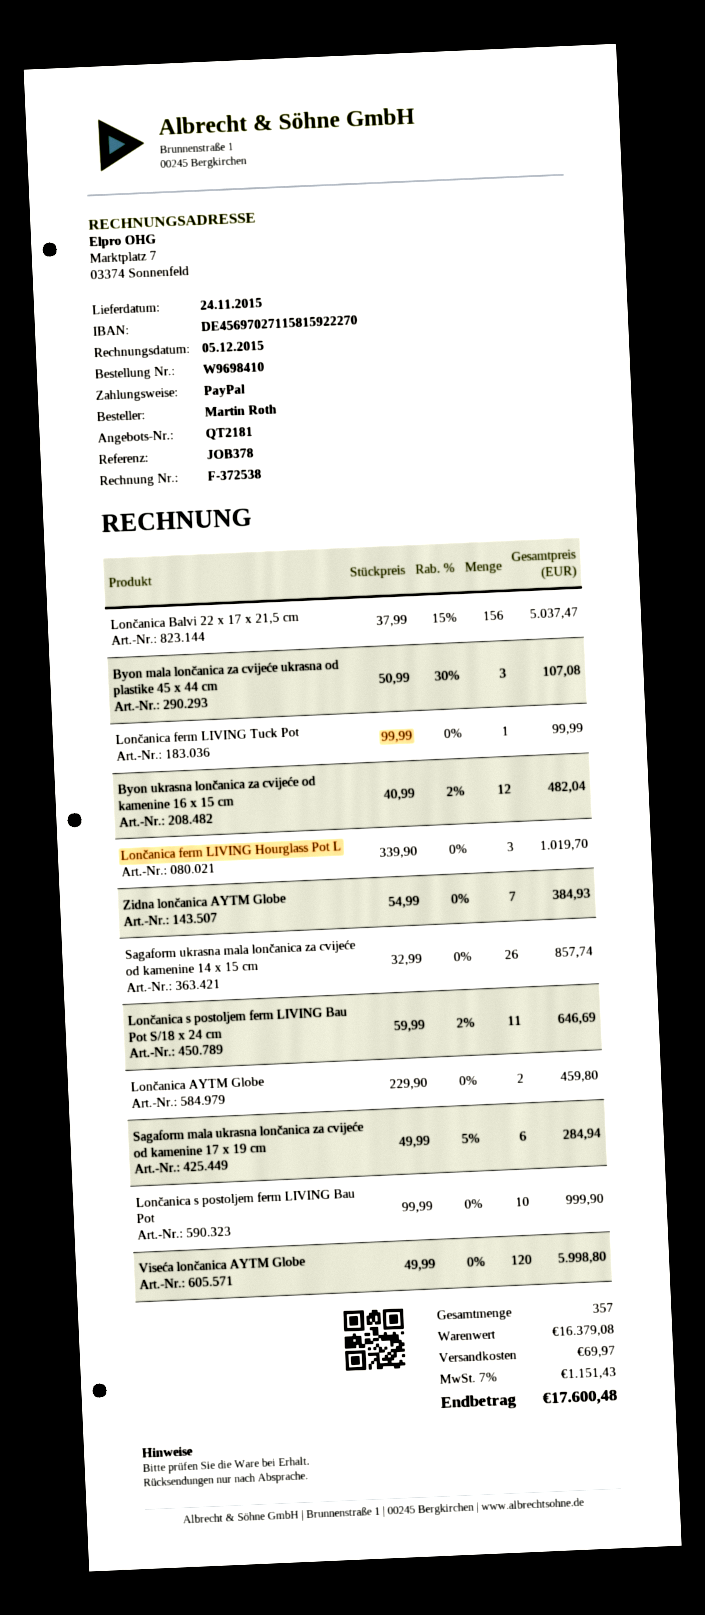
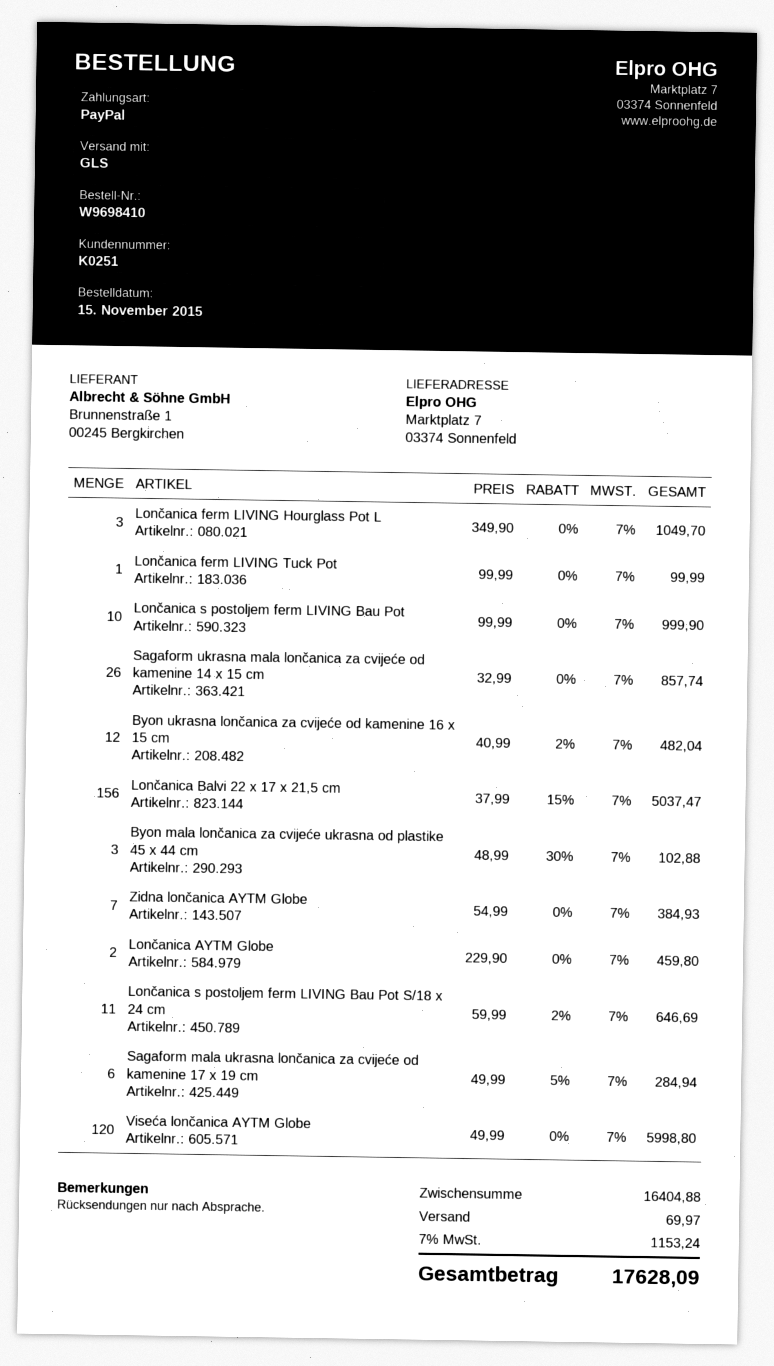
Byon mala lončanica za cvijeće ukrasna od plastike 45 x 44 cm: 3 x 50.99 - 30% = 107.08 -> 3 x 48.99 - 30% = 102.88
Lončanica ferm LIVING Hourglass Pot L: 3 x 339.90 = 1019.70 -> 3 x 349.90 = 1049.70
subtotal: 16379.08 -> 16404.88
tax: 7% = 1151.43 -> 7% = 1153.24
total: 17600.48 -> 17628.09

